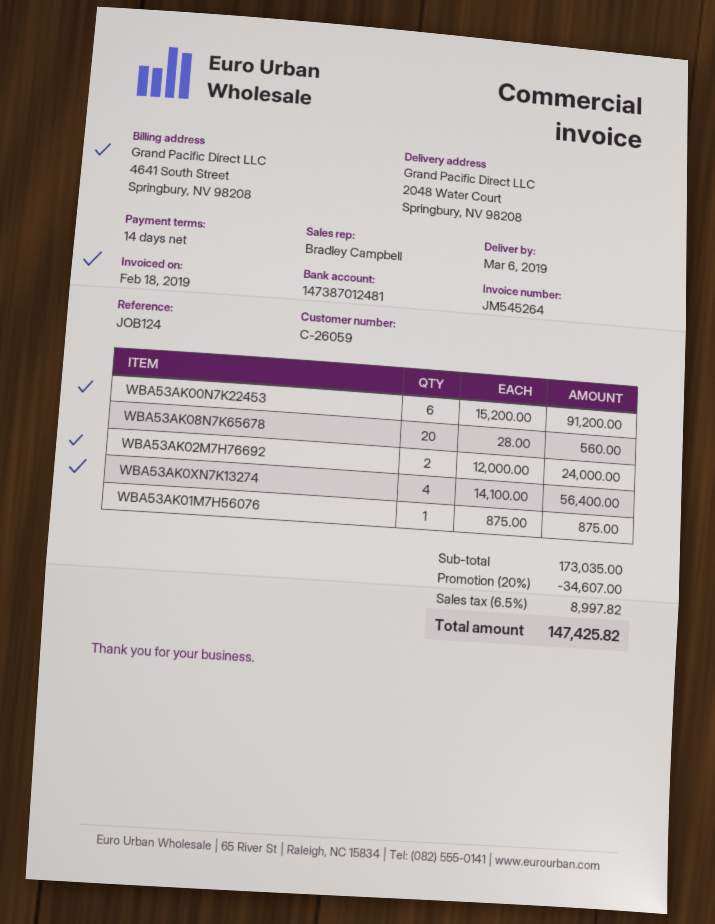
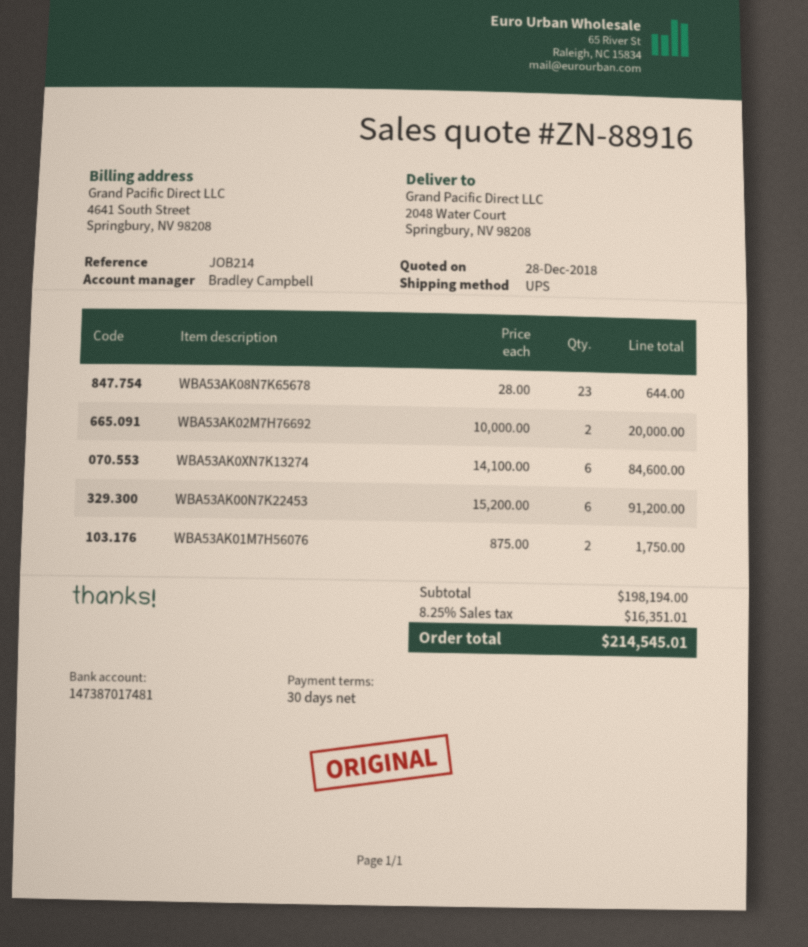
payment terms: 14 days -> 30 days
reference: JOB124 -> JOB214
bank account: 147387012481 -> 147387017481
WBA53AK08N7K65678: 20 x 28.00 = 560.00 -> 23 x 28.00 = 644.00
WBA53AK02M7H76692: 2 x 12000.00 = 24000.00 -> 2 x 10000.00 = 20000.00
WBA53AK0XN7K13274: 4 x 14100.00 = 56400.00 -> 6 x 14100.00 = 84600.00
WBA53AK01M7H56076: 1 x 875.00 = 875.00 -> 2 x 875.00 = 1750.00
subtotal: 173035.00 -> 198194.00
discount: 20% = 34607.00 -> none
tax: 6.5% = 8997.82 -> 8.25% = 16351.01
total: 147425.82 -> 214545.01

